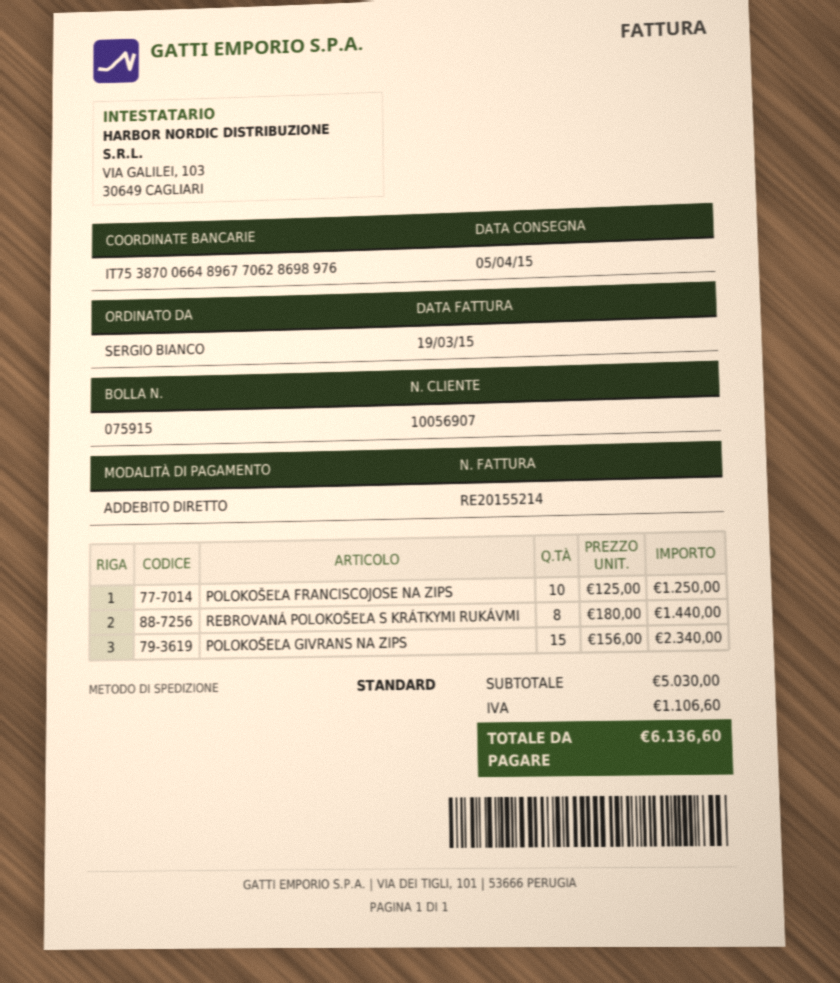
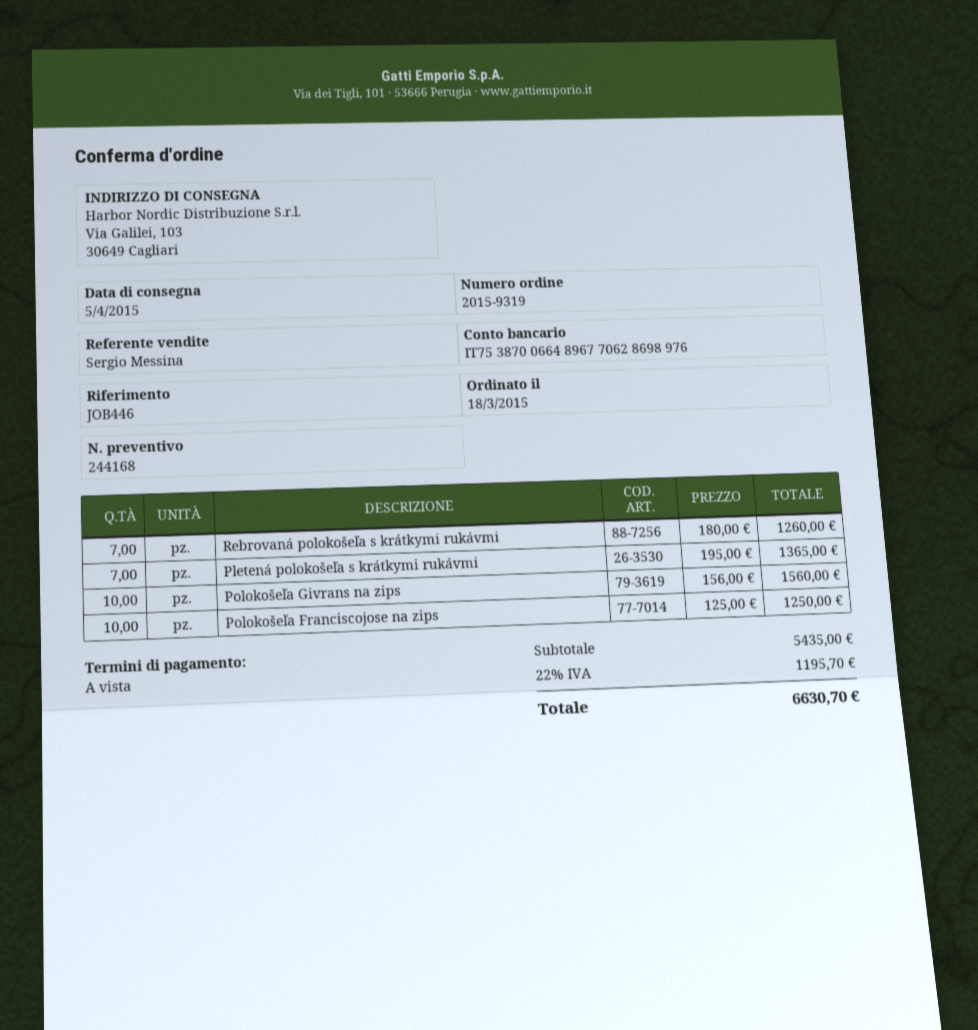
REBROVANÁ POLOKOŠEĽA S KRÁTKYMI RUKÁVMI: 8 x 180.00 = 1440.00 -> 7 x 180.00 = 1260.00
POLOKOŠEĽA GIVRANS NA ZIPS: 15 x 156.00 = 2340.00 -> 10 x 156.00 = 1560.00
Pletená polokošeľa s krátkymi rukávmi: none -> 7 x 195.00 = 1365.00
subtotal: 5030.00 -> 5435.00
tax: 1106.60 -> 1195.70
total: 6136.60 -> 6630.70

